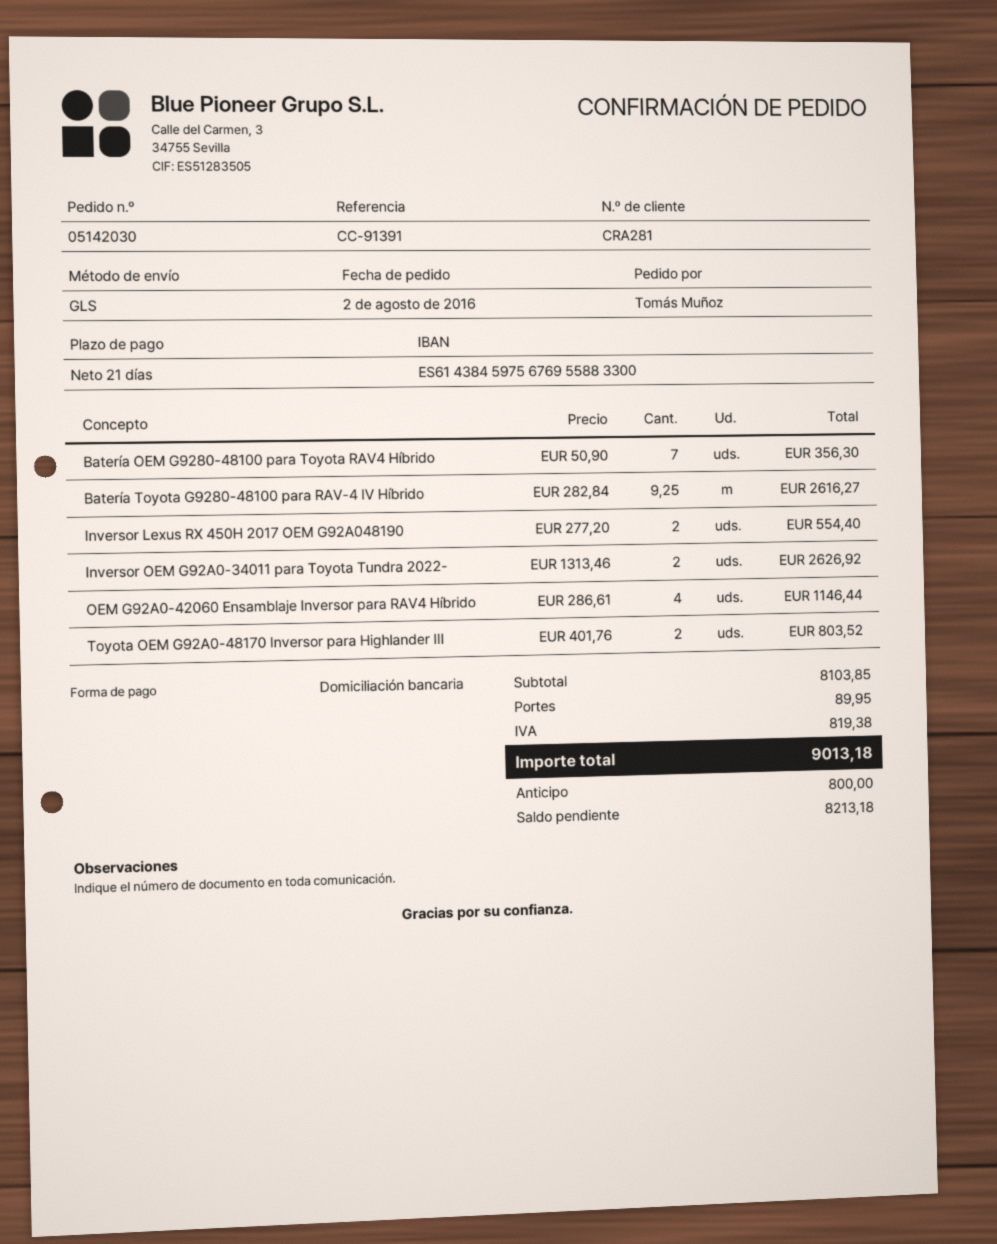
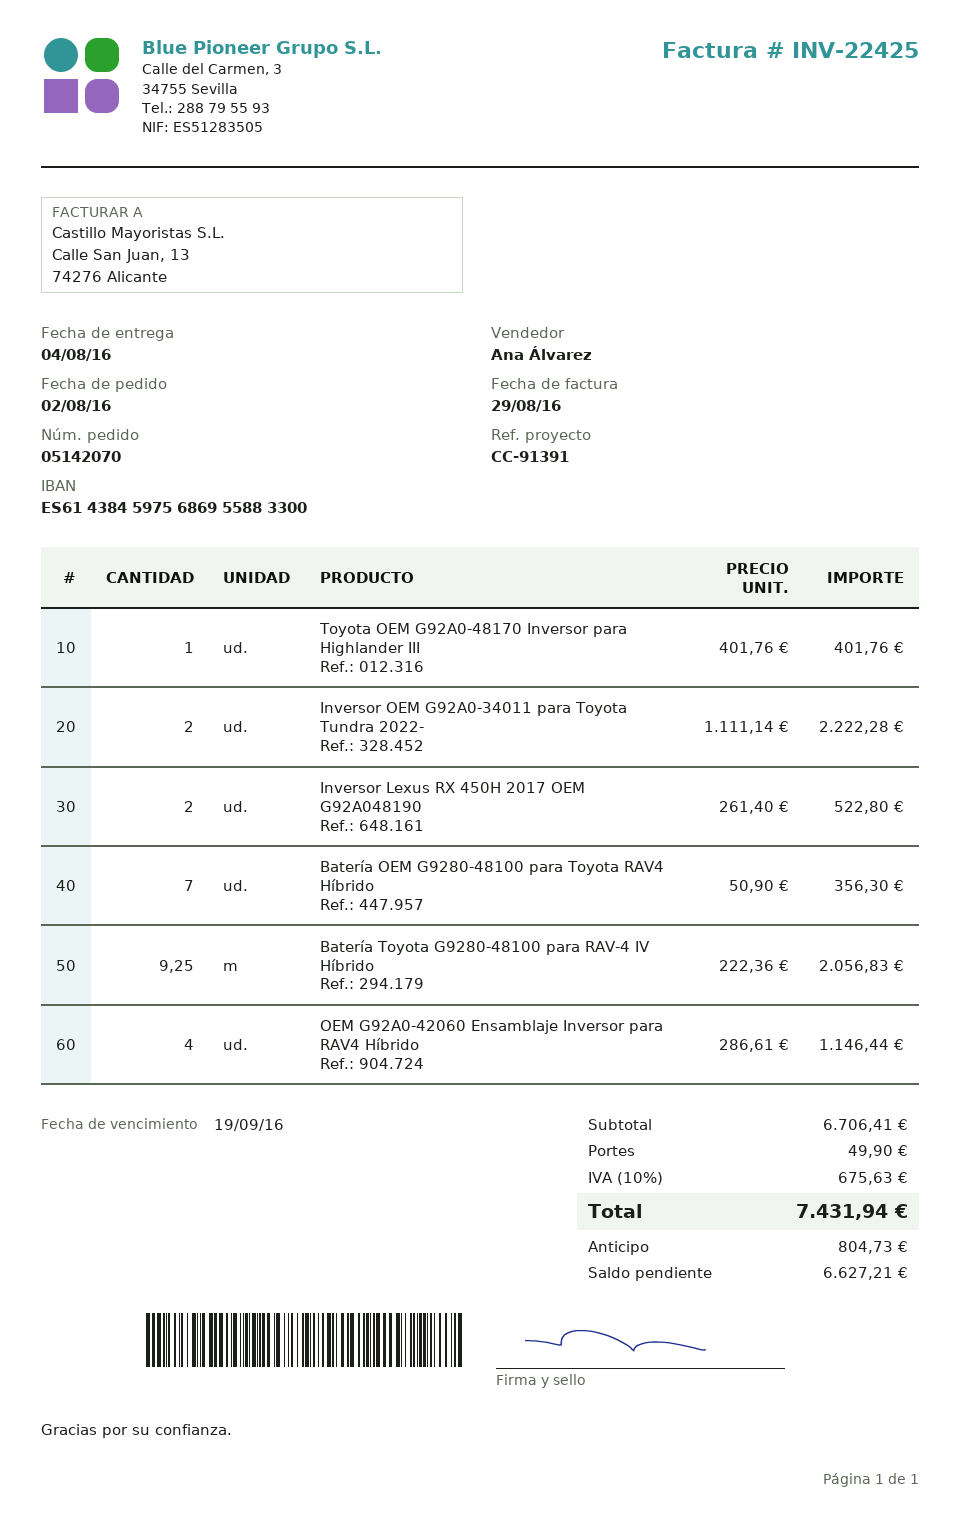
order number: 05142030 -> 05142070
bank account: ES6143845975676955883300 -> ES6143845975686955883300
Batería Toyota G9280-48100 para RAV-4 IV Híbrido: 9.25 x 282.84 = 2616.27 -> 9.25 x 222.36 = 2056.83
Inversor Lexus RX 450H 2017 OEM G92A048190: 2 x 277.20 = 554.40 -> 2 x 261.40 = 522.80
Inversor OEM G92A0-34011 para Toyota Tundra 2022-: 2 x 1313.46 = 2626.92 -> 2 x 1111.14 = 2222.28
Toyota OEM G92A0-48170 Inversor para Highlander III: 2 x 401.76 = 803.52 -> 1 x 401.76 = 401.76
subtotal: 8103.85 -> 6706.41
shipping: 89.95 -> 49.90
tax: 819.38 -> 675.63
total: 9013.18 -> 7431.94
deposit: 800.00 -> 804.73
balance: 8213.18 -> 6627.21

